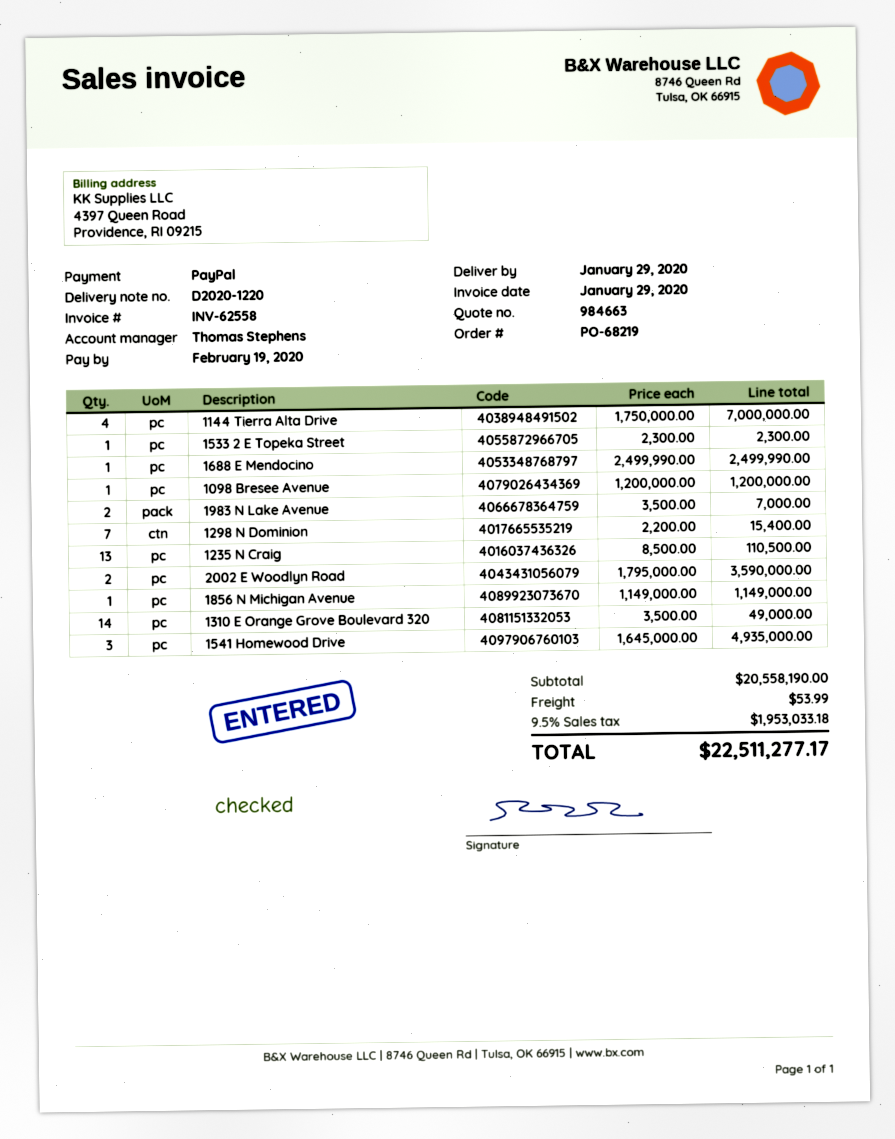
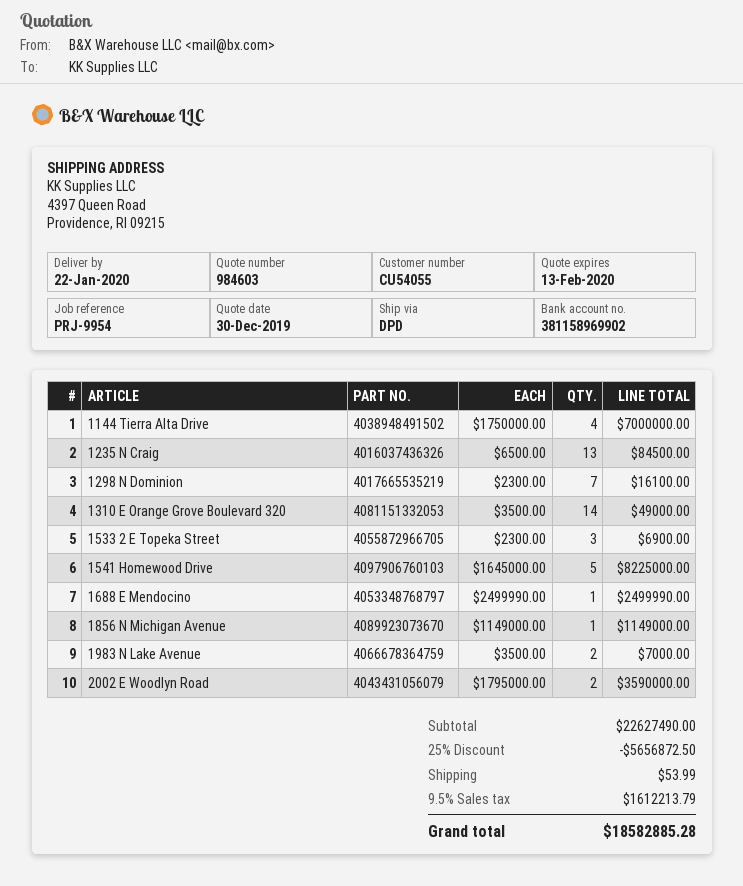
quote number: 984663 -> 984603
delivery date: 2020-01-29 -> 2020-01-22
1533 2 E Topeka Street: 1 x 2300.00 = 2300.00 -> 3 x 2300.00 = 6900.00
1098 Bresee Avenue: 1 x 1200000.00 = 1200000.00 -> none
1298 N Dominion: 7 x 2200.00 = 15400.00 -> 7 x 2300.00 = 16100.00
1235 N Craig: 13 x 8500.00 = 110500.00 -> 13 x 6500.00 = 84500.00
1541 Homewood Drive: 3 x 1645000.00 = 4935000.00 -> 5 x 1645000.00 = 8225000.00
subtotal: 20558190.00 -> 22627490.00
discount: none -> 25% = 5656872.50
tax: 9.5% = 1953033.18 -> 9.5% = 1612213.79
total: 22511277.17 -> 18582885.28

